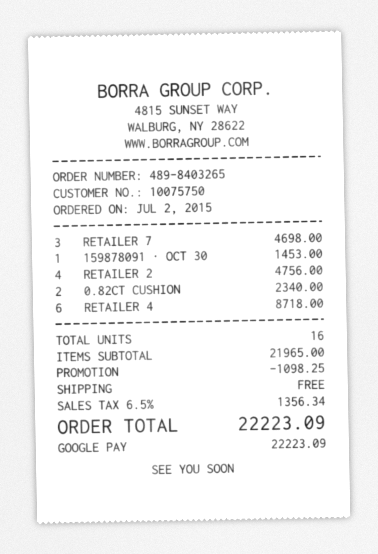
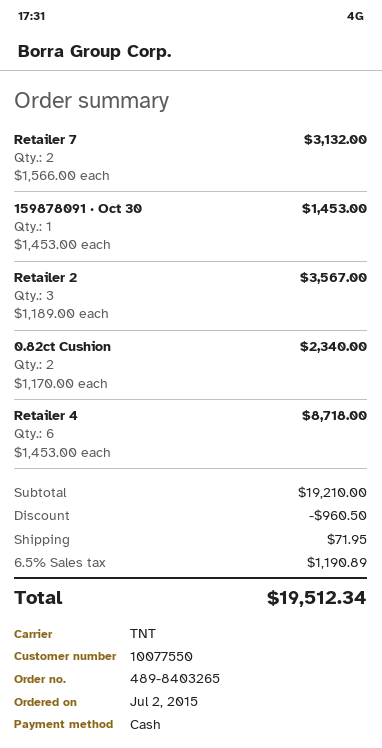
customer number: 10075750 -> 10077550
payment method: Google Pay -> cash
RETAILER 7: 3 for 4698.00 -> 2 for 3132.00
RETAILER 2: 4 for 4756.00 -> 3 for 3567.00
subtotal: 21965.00 -> 19210.00
discount: 1098.25 -> 960.50
shipping: 0.00 -> 71.95
tax: 6.5% = 1356.34 -> 6.5% = 1190.89
total: 22223.09 -> 19512.34

